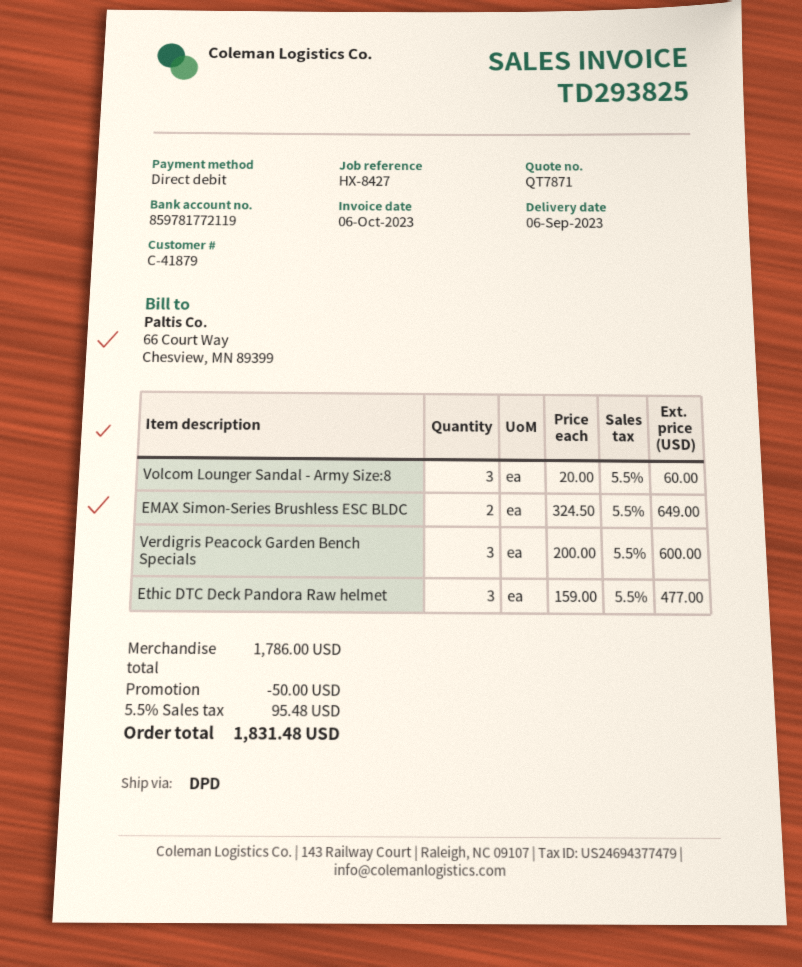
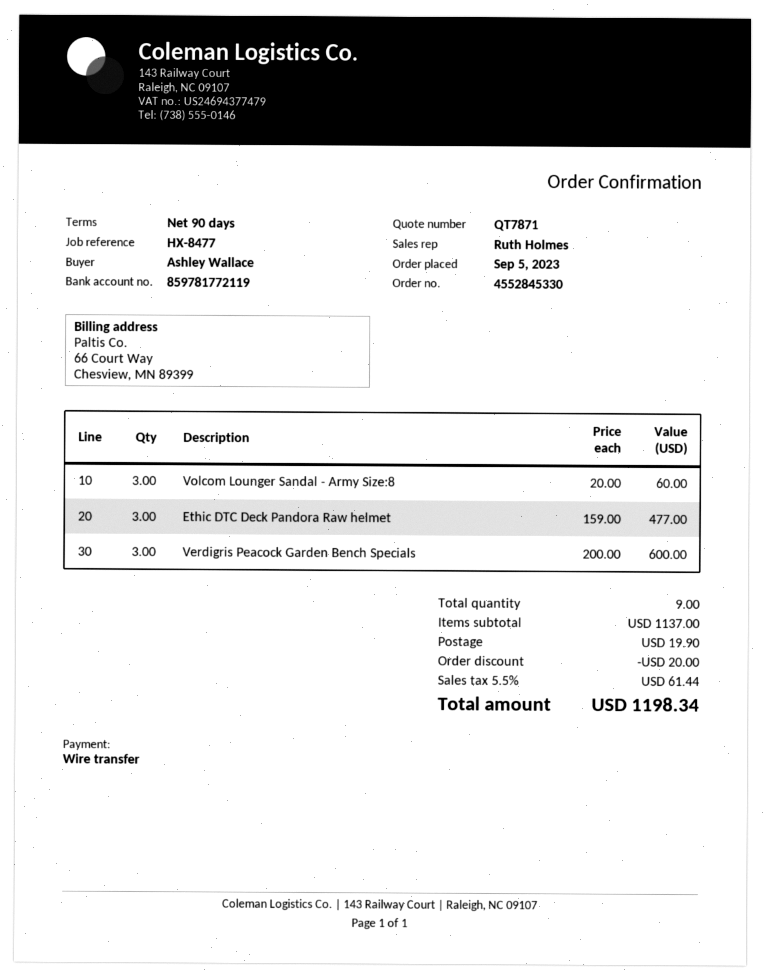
reference: HX-8427 -> HX-8477
payment method: direct debit -> bank transfer
EMAX Simon-Series Brushless ESC BLDC: 2 x 324.50 = 649.00 -> none
subtotal: 1786.00 -> 1137.00
discount: 50.00 -> 20.00
shipping: none -> 19.90
tax: 5.5% = 95.48 -> 5.5% = 61.44
total: 1831.48 -> 1198.34

